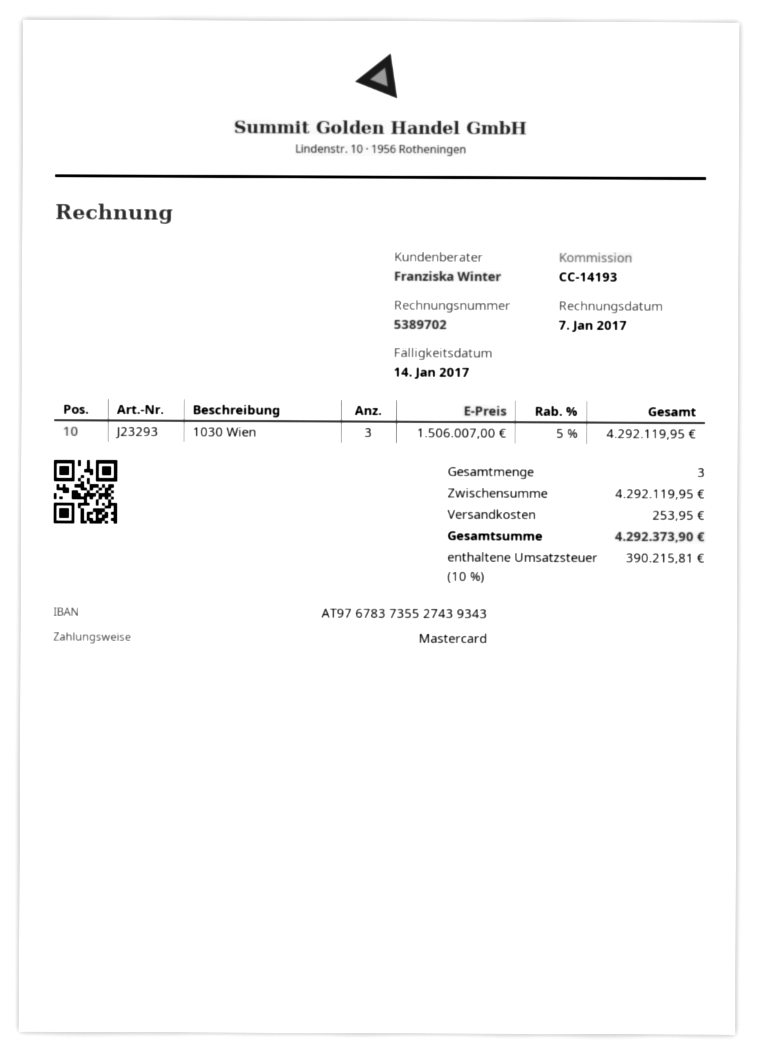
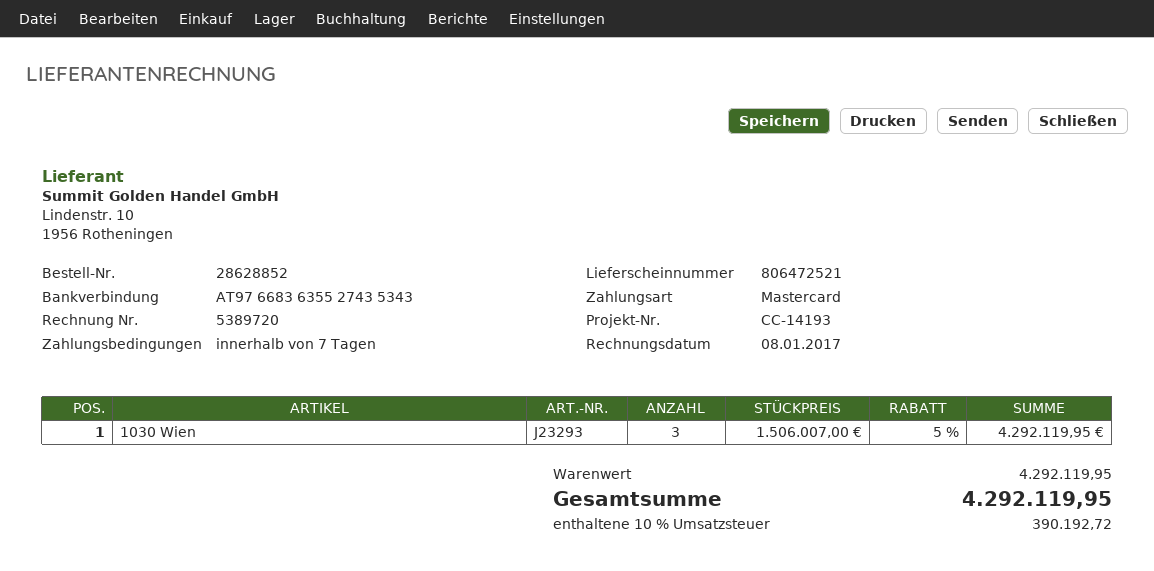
invoice number: 5389702 -> 5389720
invoice date: 2017-01-07 -> 2017-01-08
bank account: AT976783735527439343 -> AT976683635527435343
shipping: 253.95 -> none
tax: 10% = 390215.81 -> 10% = 390192.72
total: 4292373.90 -> 4292119.95

